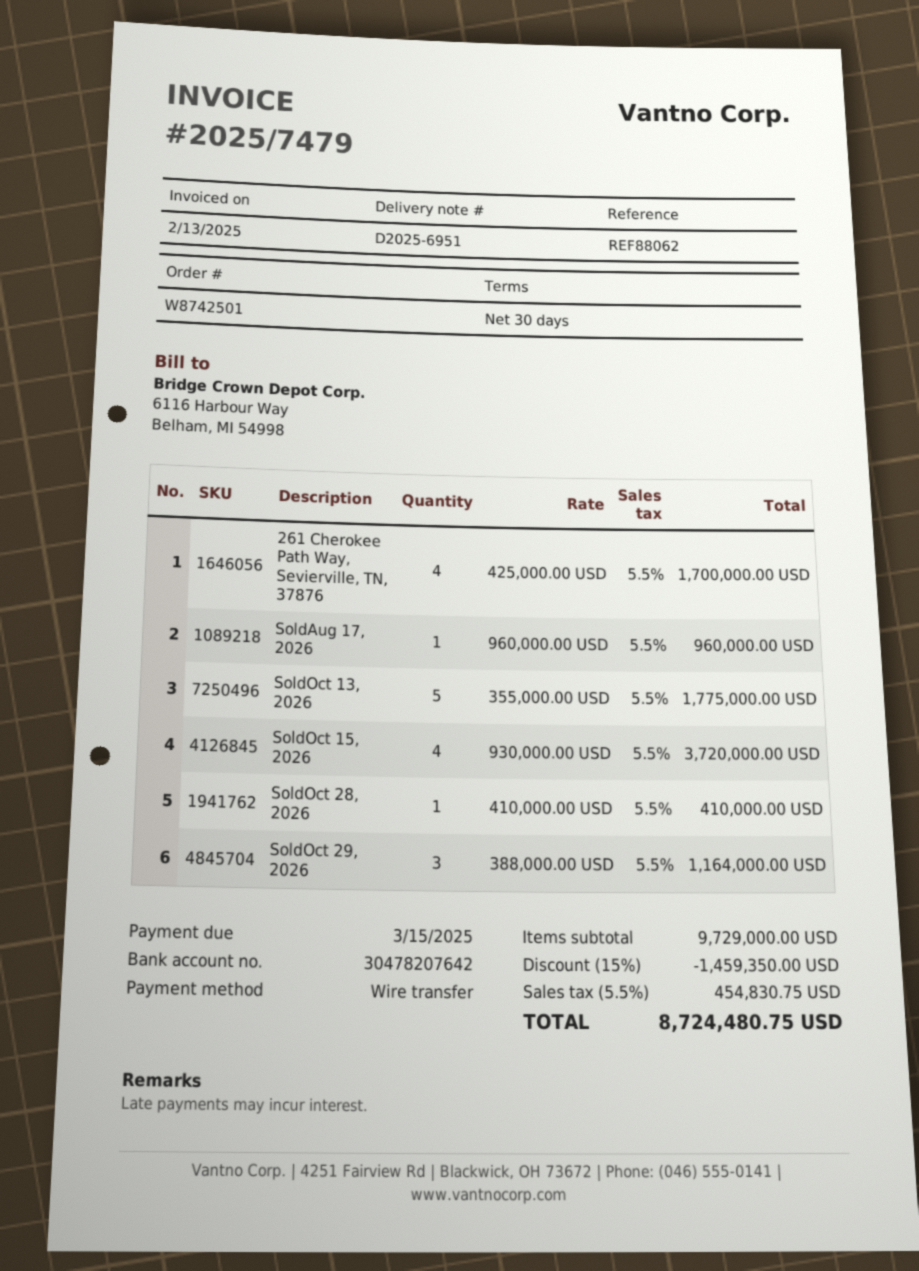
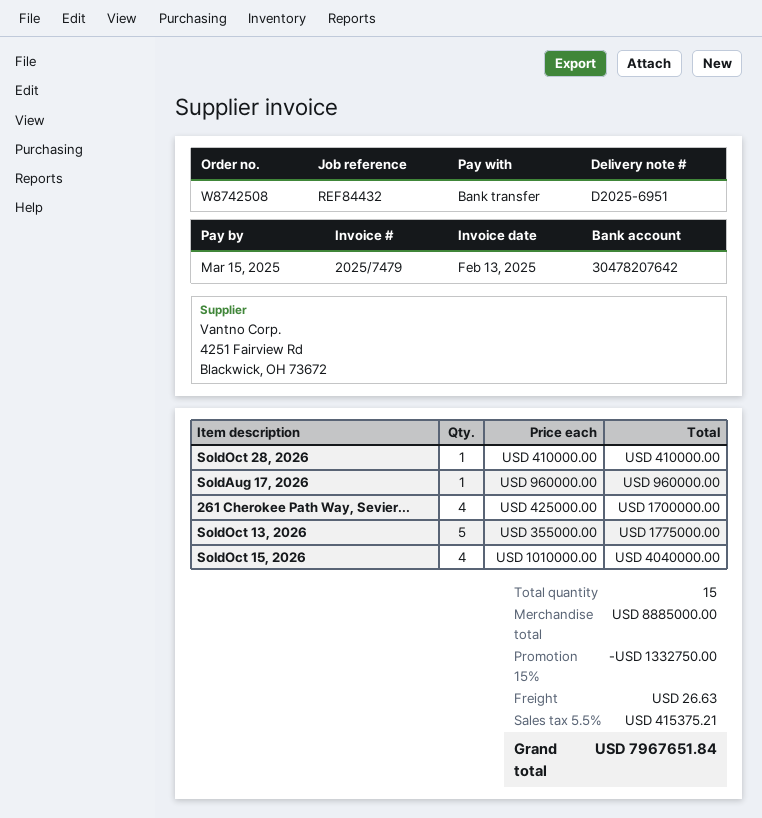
order number: W8742501 -> W8742508
reference: REF88062 -> REF84432
SoldOct 15, 2026: 4 x 930000.00 = 3720000.00 -> 4 x 1010000.00 = 4040000.00
SoldOct 29, 2026: 3 x 388000.00 = 1164000.00 -> none
subtotal: 9729000.00 -> 8885000.00
discount: 15% = 1459350.00 -> 15% = 1332750.00
shipping: none -> 26.63
tax: 5.5% = 454830.75 -> 5.5% = 415375.21
total: 8724480.75 -> 7967651.84

